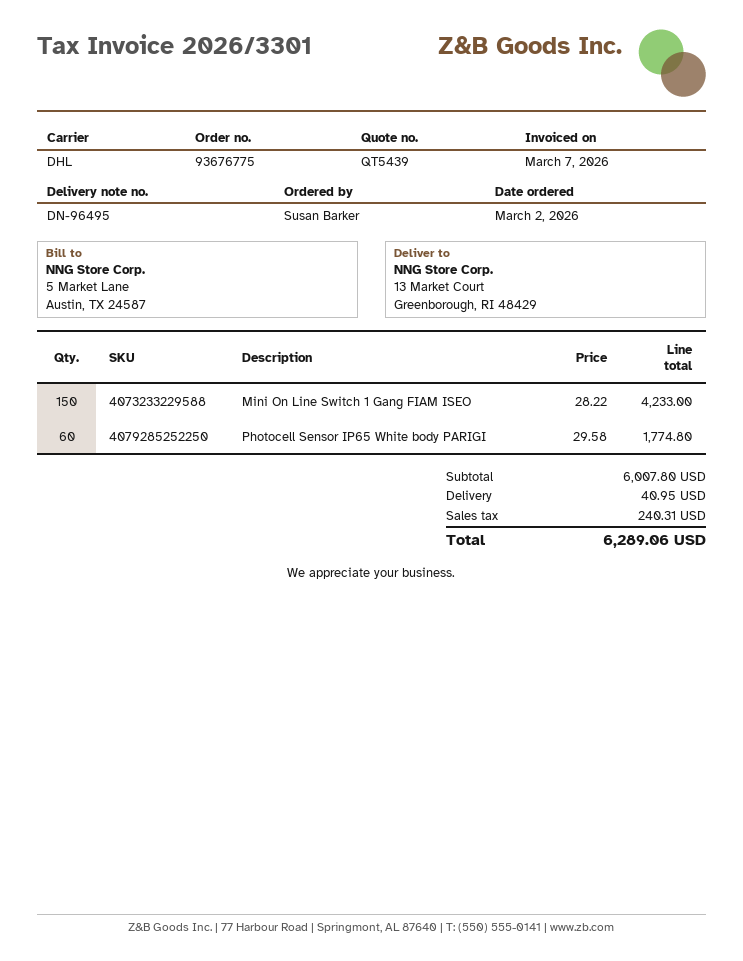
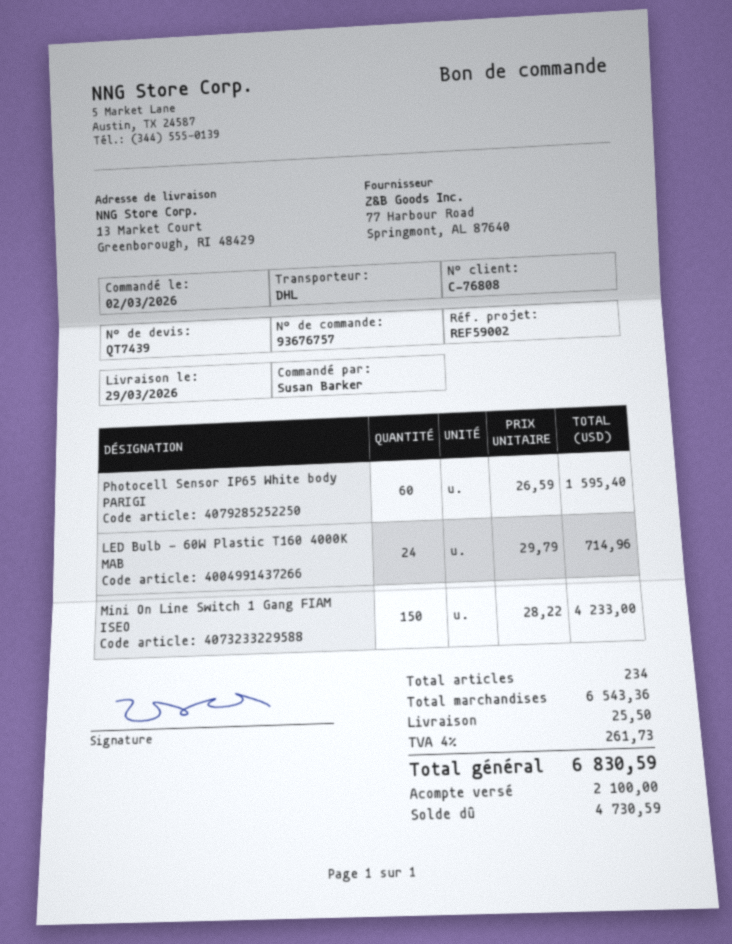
quote number: QT5439 -> QT7439
order number: 93676775 -> 93676757
Photocell Sensor IP65 White body PARIGI: 60 x 29.58 = 1774.80 -> 60 x 26.59 = 1595.40
LED Bulb - 60W Plastic T160 4000K MAB: none -> 24 x 29.79 = 714.96
subtotal: 6007.80 -> 6543.36
shipping: 40.95 -> 25.50
tax: 240.31 -> 261.73
total: 6289.06 -> 6830.59

